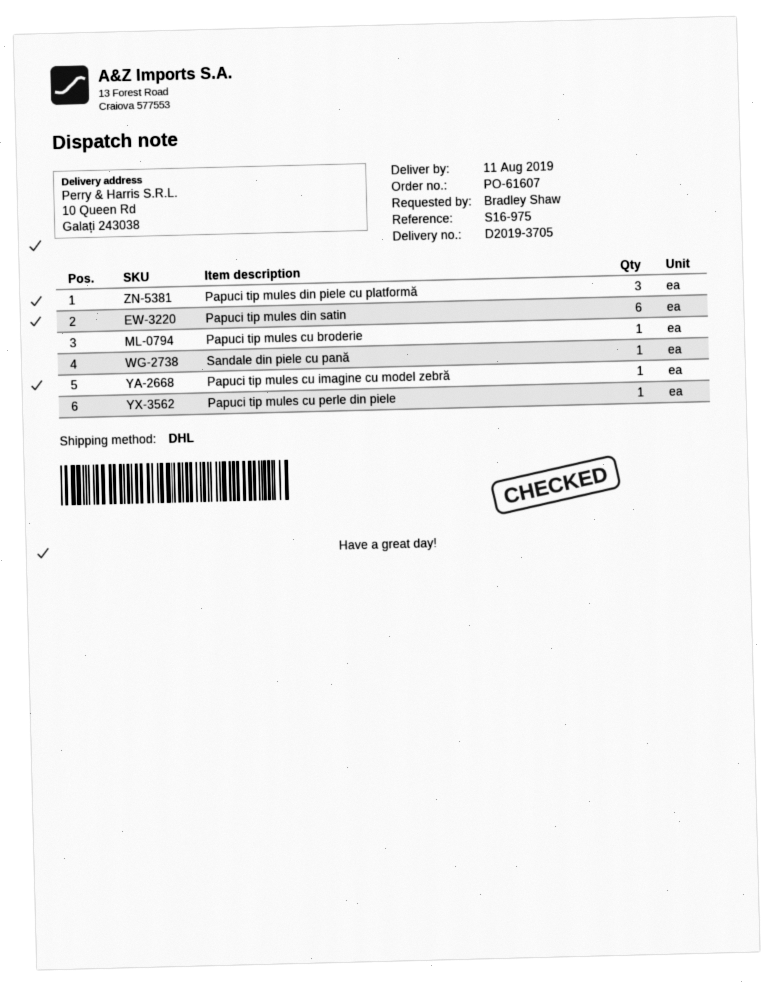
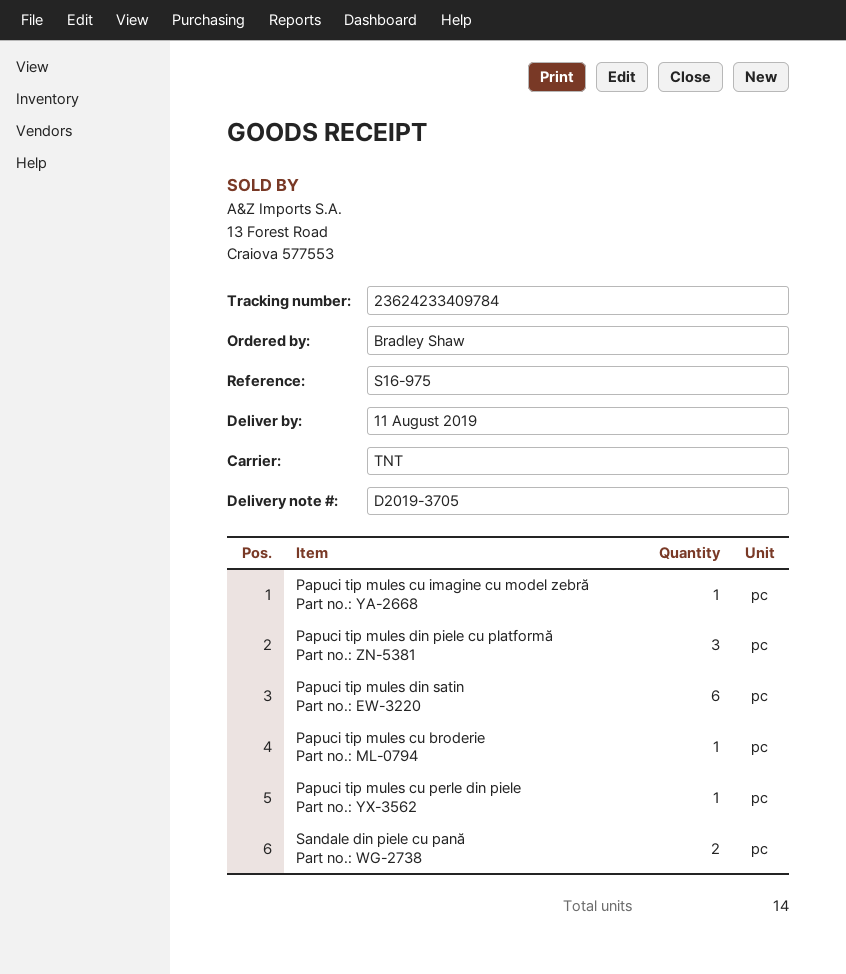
shipping method: DHL -> TNT
Sandale din piele cu pană: 1 -> 2

